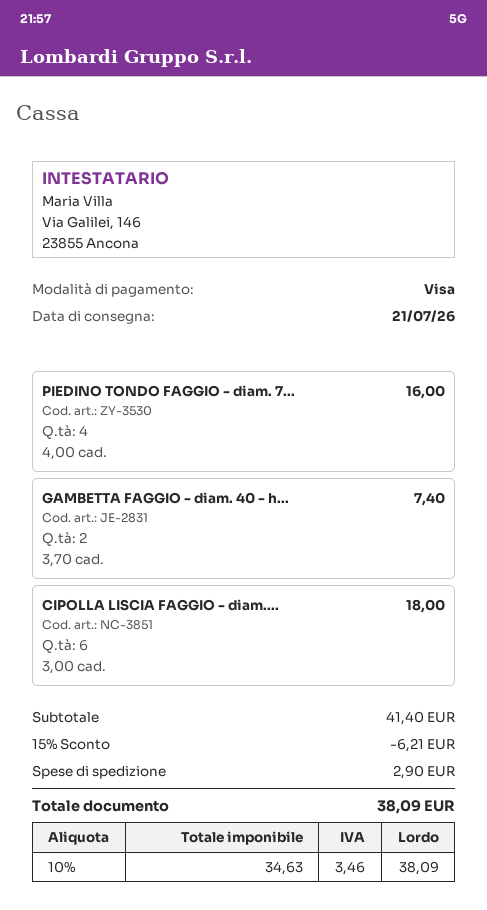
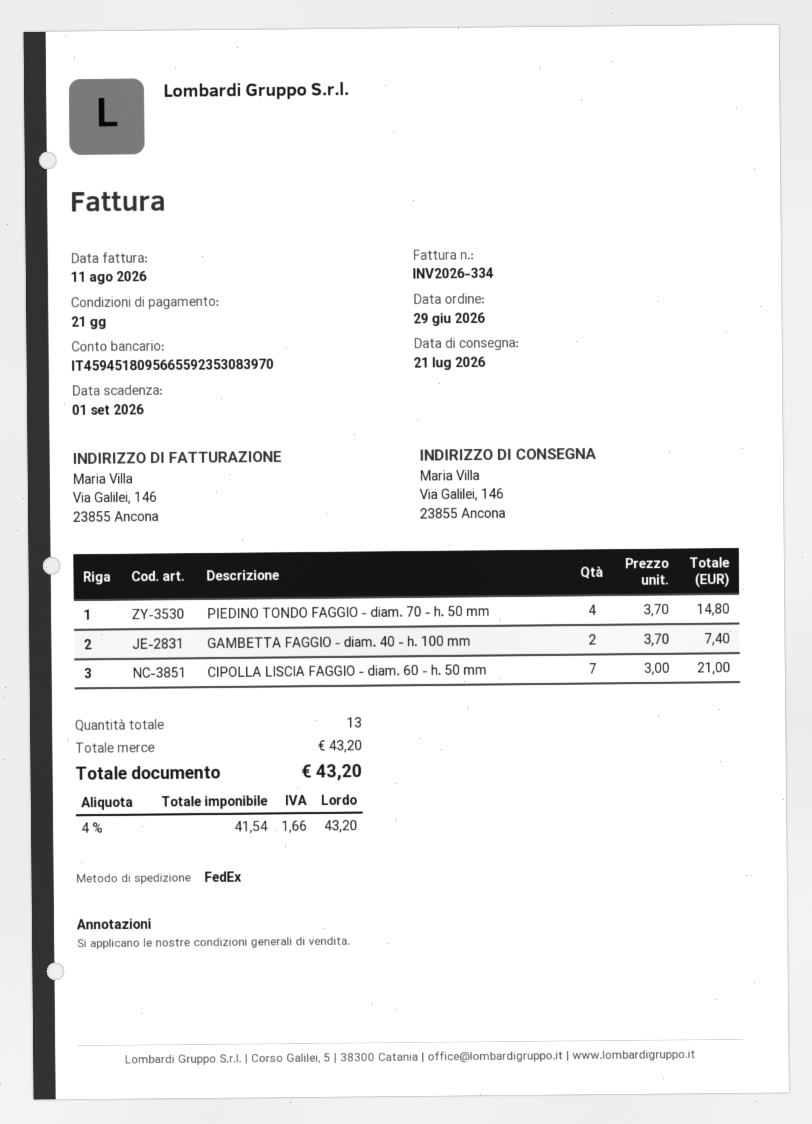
PIEDINO TONDO FAGGIO - diam. 7...: 4 x 4.00 = 16.00 -> 4 x 3.70 = 14.80
CIPOLLA LISCIA FAGGIO - diam....: 6 x 3.00 = 18.00 -> 7 x 3.00 = 21.00
subtotal: 41.40 -> 43.20
discount: 15% = 6.21 -> none
shipping: 2.90 -> none
net: 34.63 -> 41.54
tax: 10% = 3.46 -> 4% = 1.66
total: 38.09 -> 43.20

